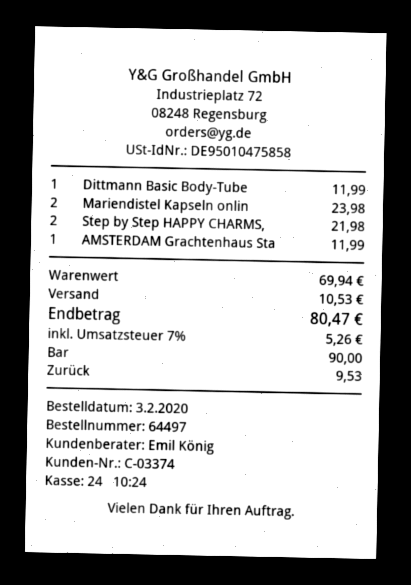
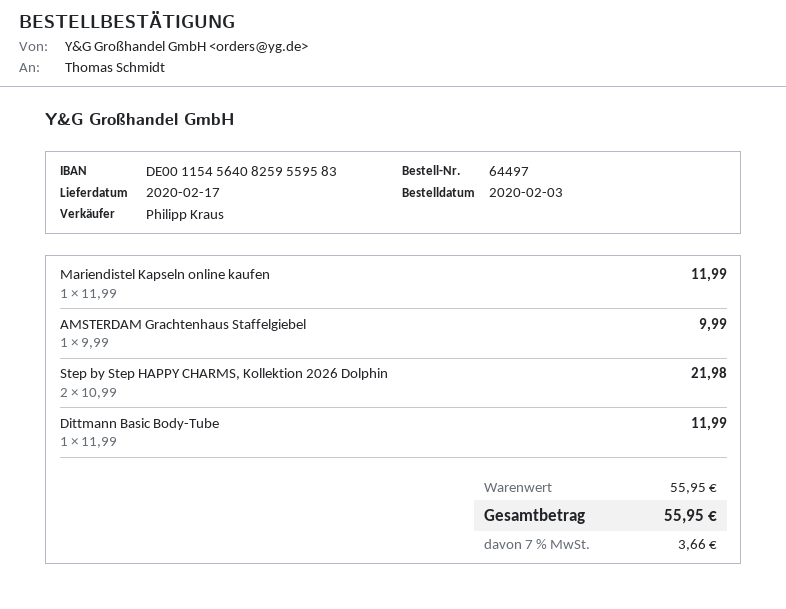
sales rep: Emil König -> Philipp Kraus
Mariendistel Kapseln onlin: 2 for 23.98 -> 1 for 11.99
AMSTERDAM Grachtenhaus Sta: 1 for 11.99 -> 1 for 9.99
subtotal: 69.94 -> 55.95
shipping: 10.53 -> none
tax: 7% = 5.26 -> 7% = 3.66
total: 80.47 -> 55.95

